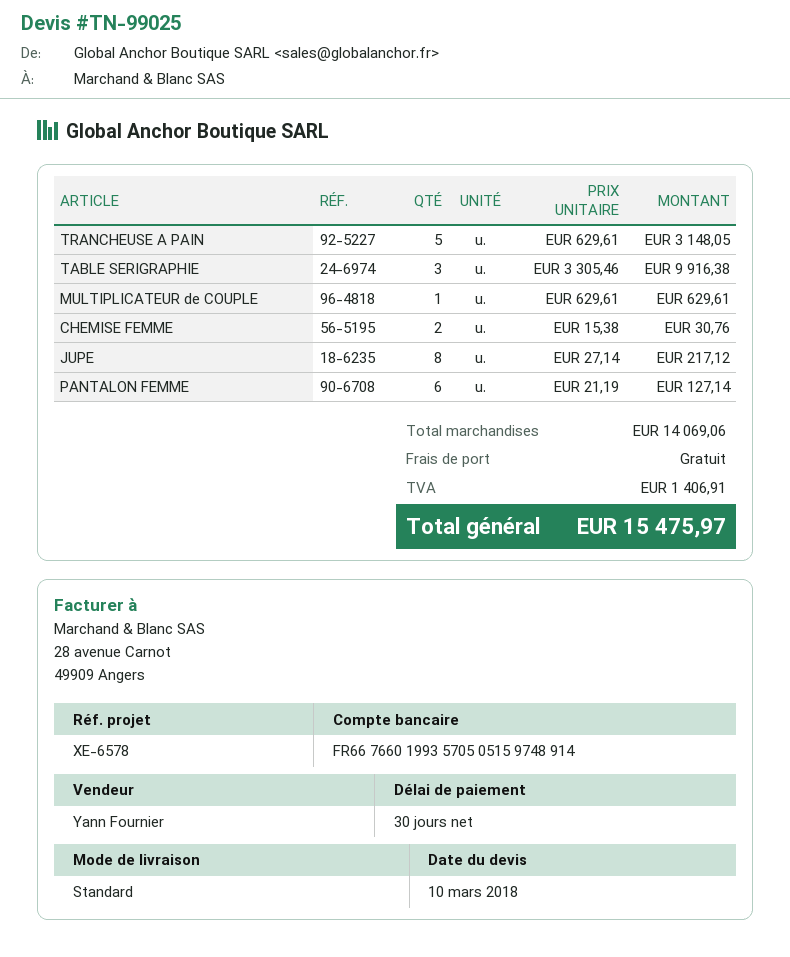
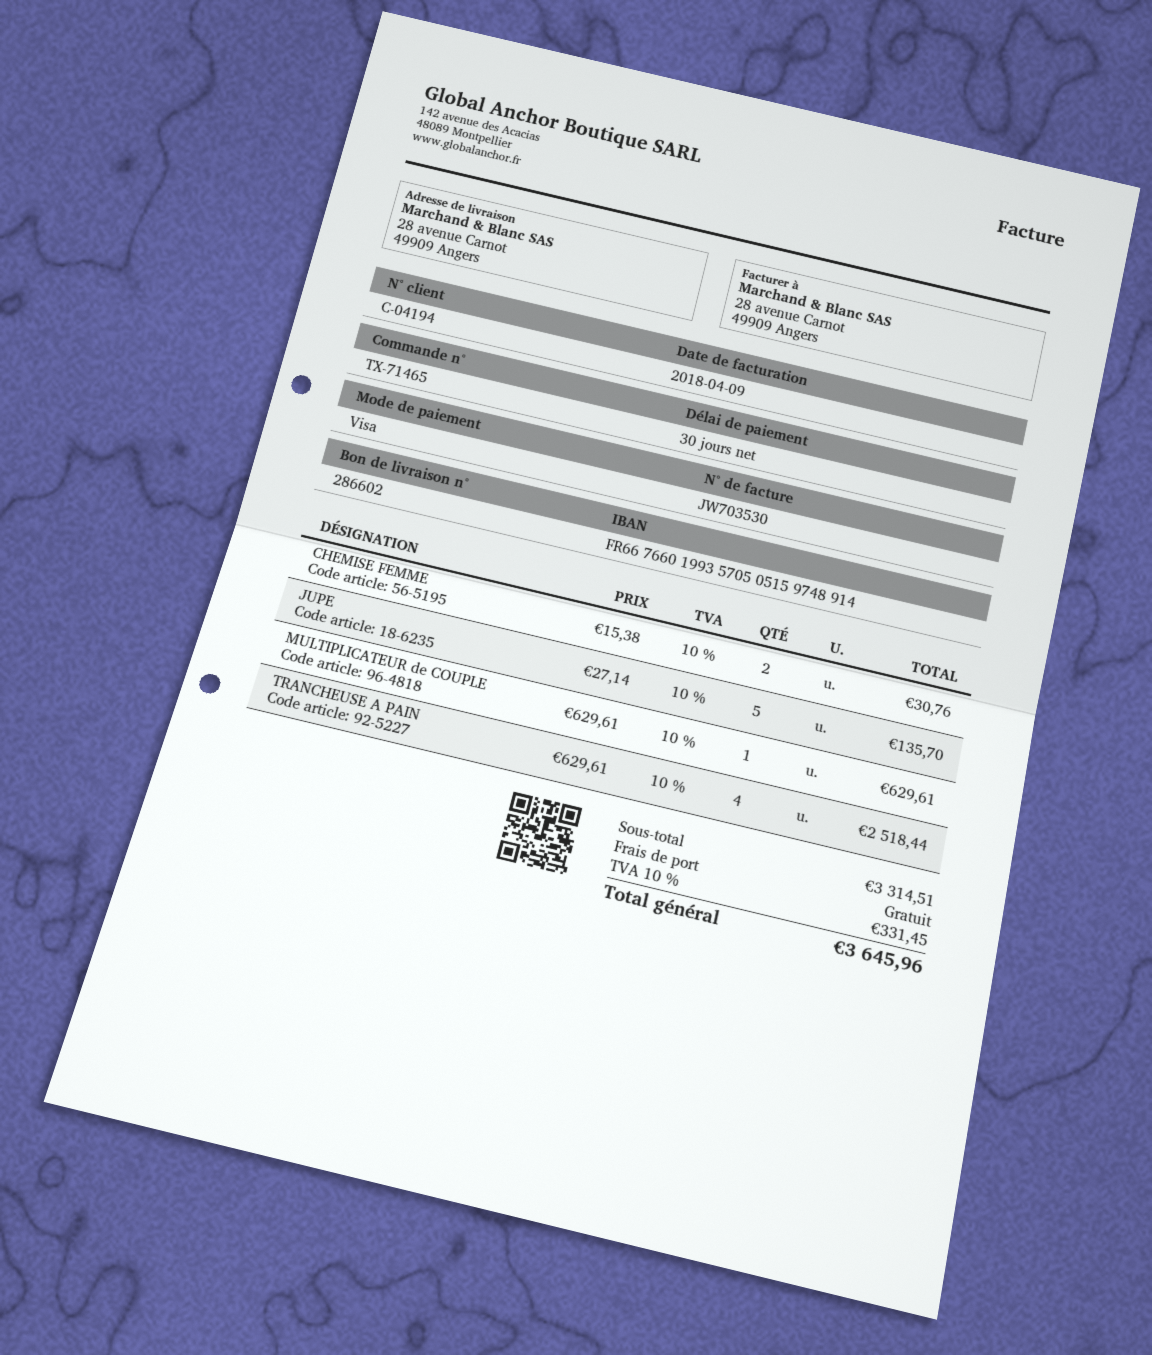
TRANCHEUSE A PAIN: 5 x 629.61 = 3148.05 -> 4 x 629.61 = 2518.44
TABLE SERIGRAPHIE: 3 x 3305.46 = 9916.38 -> none
JUPE: 8 x 27.14 = 217.12 -> 5 x 27.14 = 135.70
PANTALON FEMME: 6 x 21.19 = 127.14 -> none
subtotal: 14069.06 -> 3314.51
tax: 1406.91 -> 331.45
total: 15475.97 -> 3645.96

